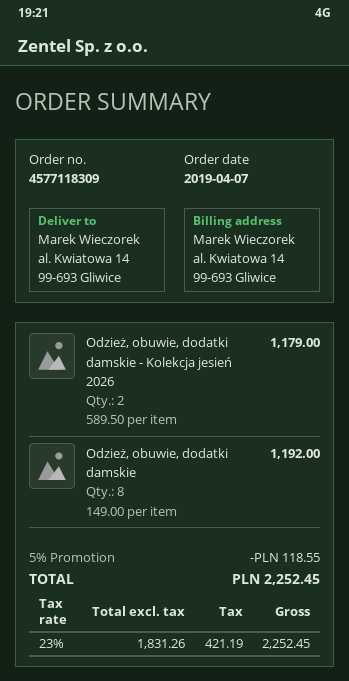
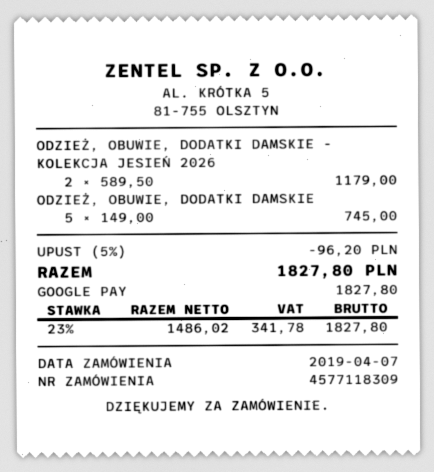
Odzież, obuwie, dodatki damskie: 8 x 149.00 = 1192.00 -> 5 x 149.00 = 745.00
discount: 5% = 118.55 -> 5% = 96.20
net: 1831.26 -> 1486.02
tax: 23% = 421.19 -> 23% = 341.78
total: 2252.45 -> 1827.80

